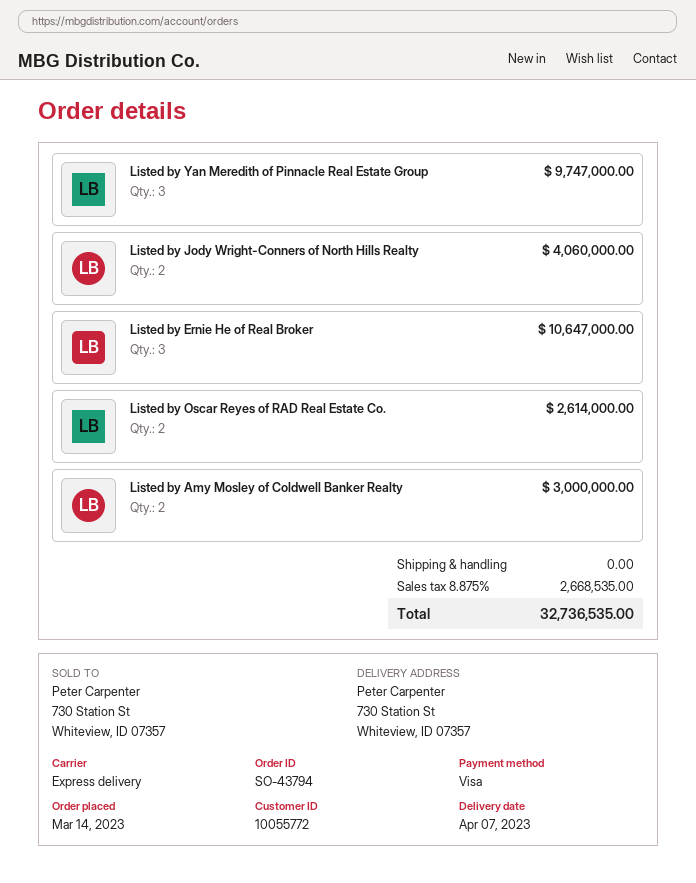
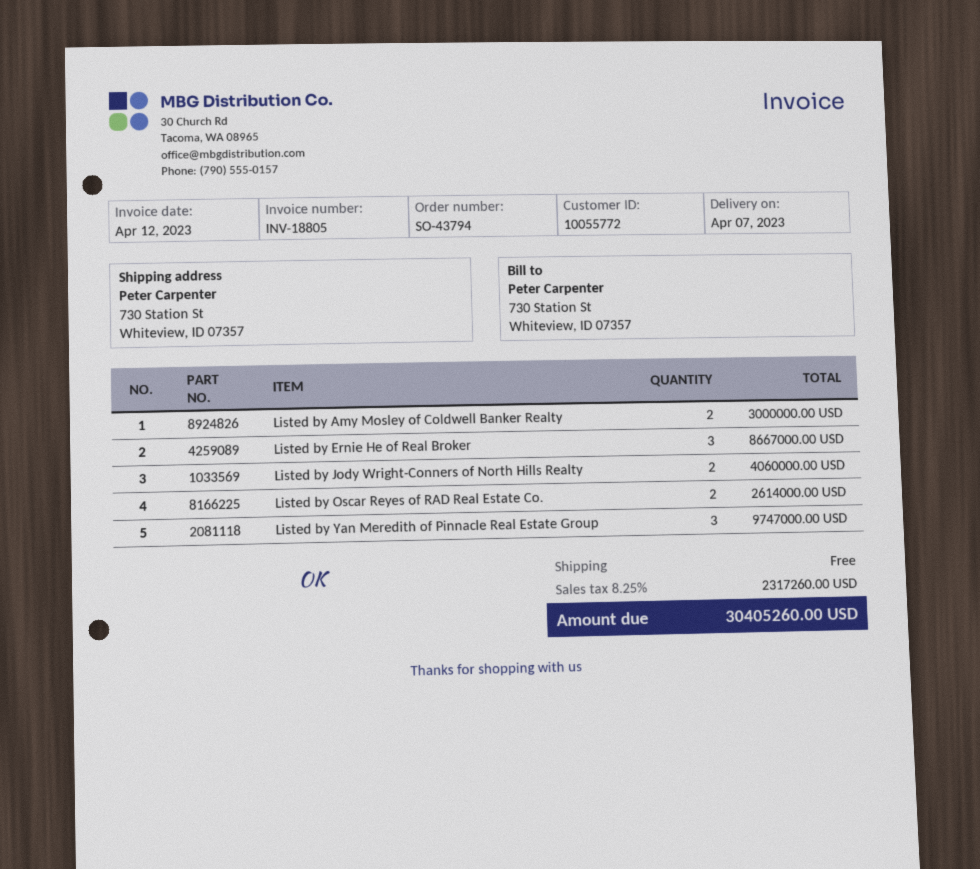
Listed by Ernie He of Real Broker: 3 for 10647000.00 -> 3 for 8667000.00
tax: 8.875% = 2668535.00 -> 8.25% = 2317260.00
total: 32736535.00 -> 30405260.00

